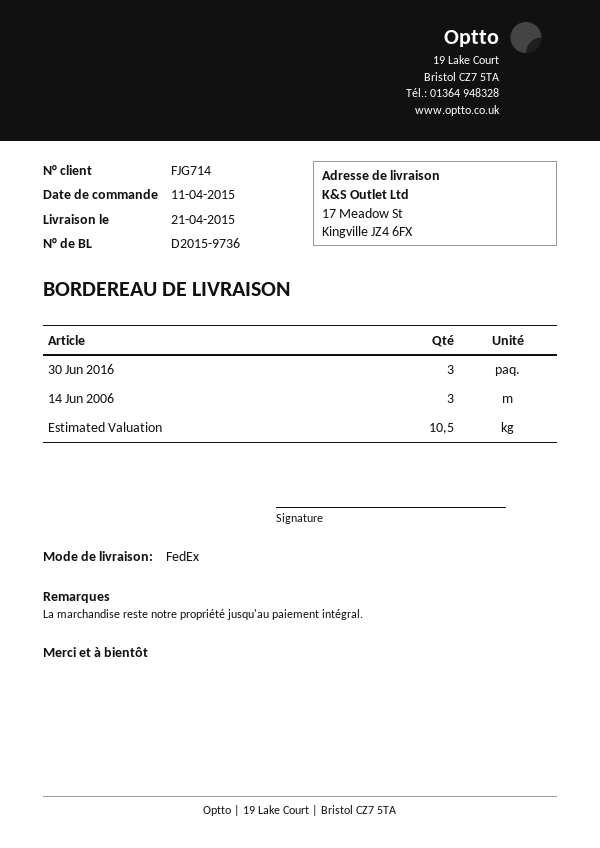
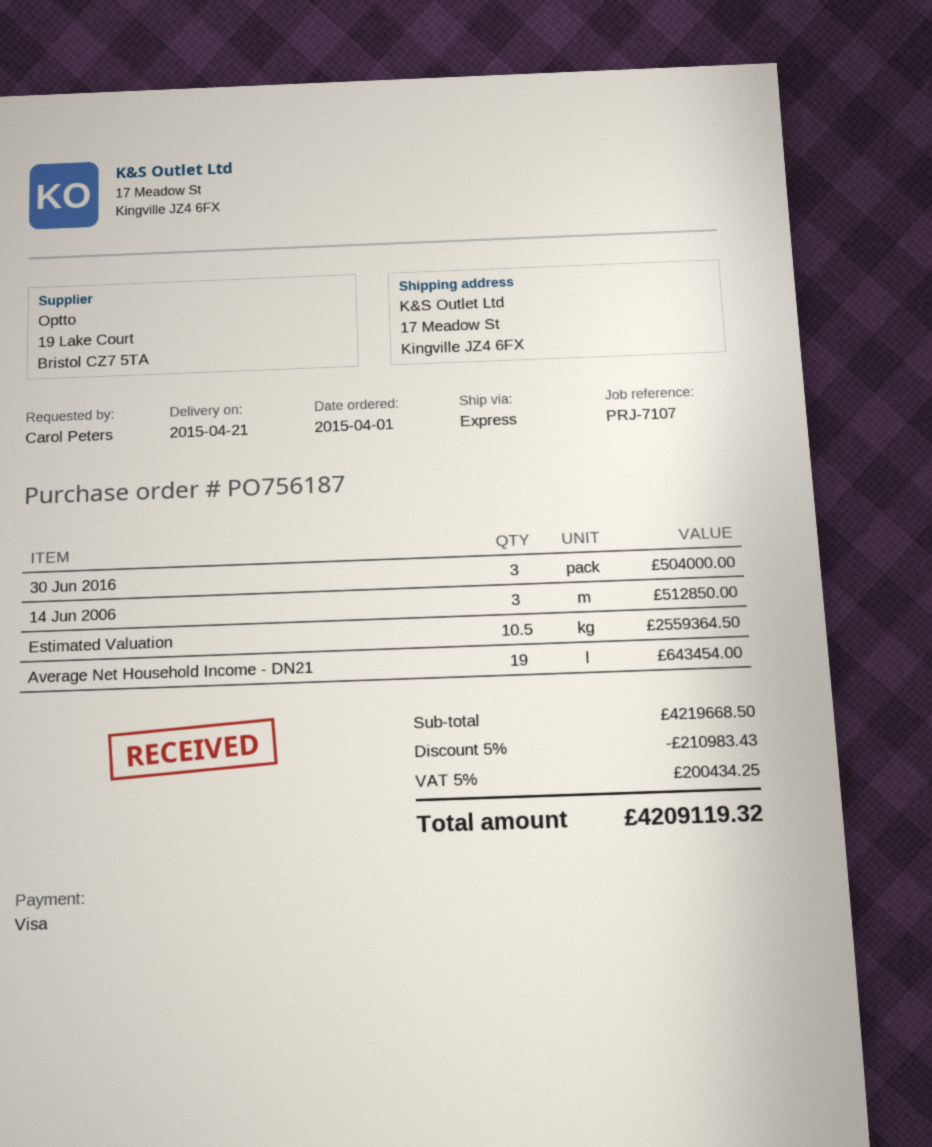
order date: 2015-04-11 -> 2015-04-01
shipping method: FedEx -> express
Average Net Household Income - DN21: none -> 19

